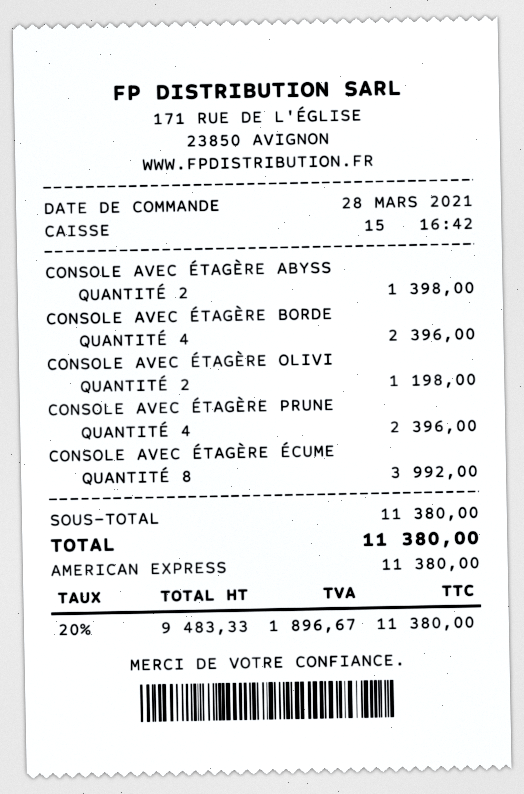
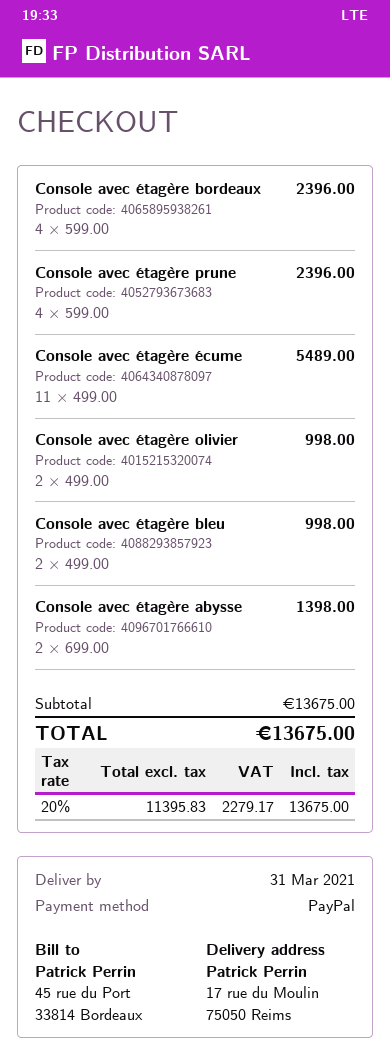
payment method: American Express -> PayPal
CONSOLE AVEC ÉTAGÈRE OLIVI: 2 for 1198.00 -> 2 for 998.00
CONSOLE AVEC ÉTAGÈRE ÉCUME: 8 for 3992.00 -> 11 for 5489.00
Console avec étagère bleu: none -> 2 for 998.00
subtotal: 11380.00 -> 13675.00
net: 9483.33 -> 11395.83
tax: 20% = 1896.67 -> 20% = 2279.17
total: 11380.00 -> 13675.00

